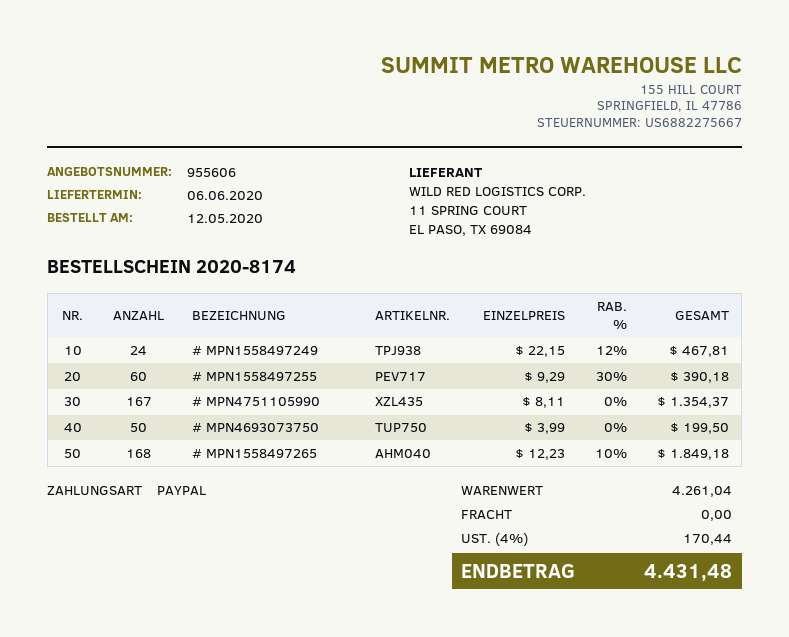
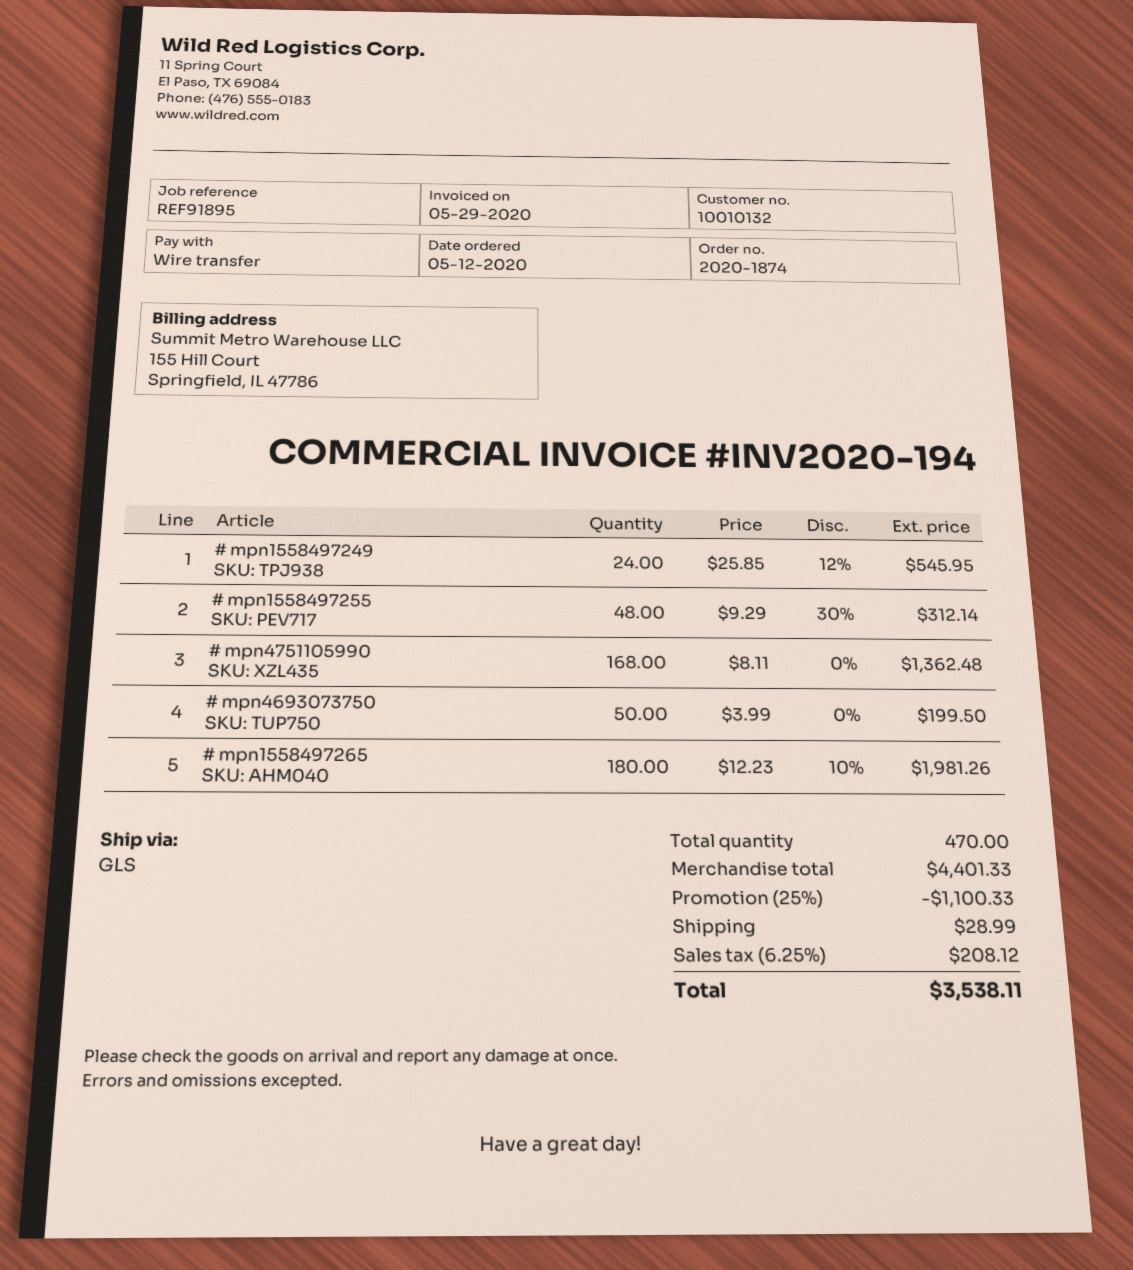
order number: 2020-8174 -> 2020-1874
payment method: PayPal -> bank transfer
# MPN1558497249: 24 x 22.15 - 12% = 467.81 -> 24 x 25.85 - 12% = 545.95
# MPN1558497255: 60 x 9.29 - 30% = 390.18 -> 48 x 9.29 - 30% = 312.14
# MPN4751105990: 167 x 8.11 = 1354.37 -> 168 x 8.11 = 1362.48
# MPN1558497265: 168 x 12.23 - 10% = 1849.18 -> 180 x 12.23 - 10% = 1981.26
subtotal: 4261.04 -> 4401.33
discount: none -> 25% = 1100.33
shipping: 0.00 -> 28.99
tax: 4% = 170.44 -> 6.25% = 208.12
total: 4431.48 -> 3538.11

